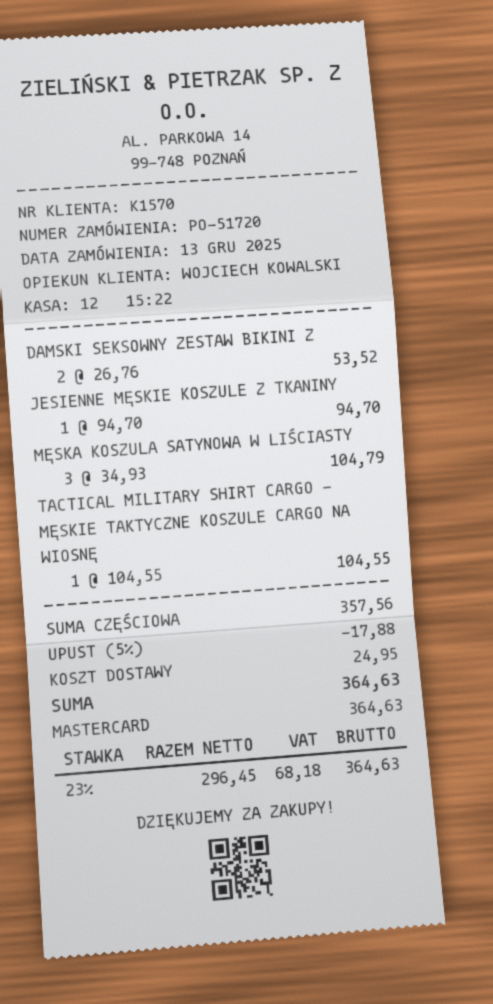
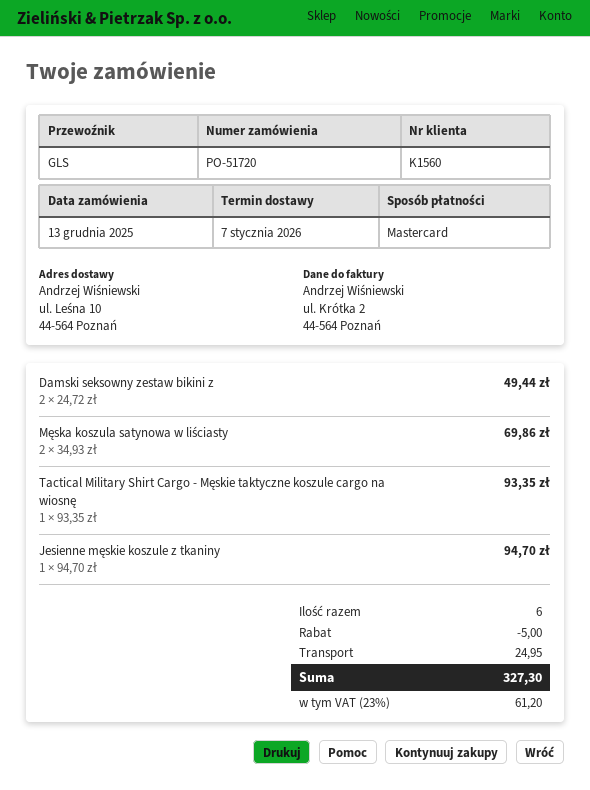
customer number: K1570 -> K1560
DAMSKI SEKSOWNY ZESTAW BIKINI Z: 2 x 26.76 = 53.52 -> 2 x 24.72 = 49.44
MĘSKA KOSZULA SATYNOWA W LIŚCIASTY: 3 x 34.93 = 104.79 -> 2 x 34.93 = 69.86
TACTICAL MILITARY SHIRT CARGO - MĘSKIE TAKTYCZNE KOSZULE CARGO NA WIOSNĘ: 1 x 104.55 = 104.55 -> 1 x 93.35 = 93.35
discount: 17.88 -> 5.00
tax: 23% = 68.18 -> 23% = 61.20
total: 364.63 -> 327.30

